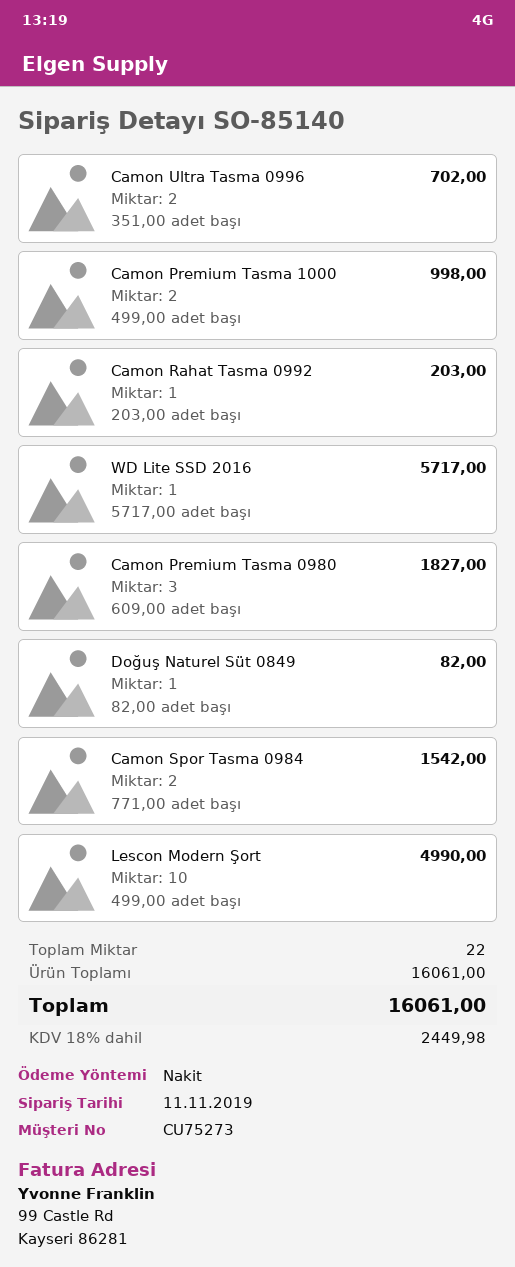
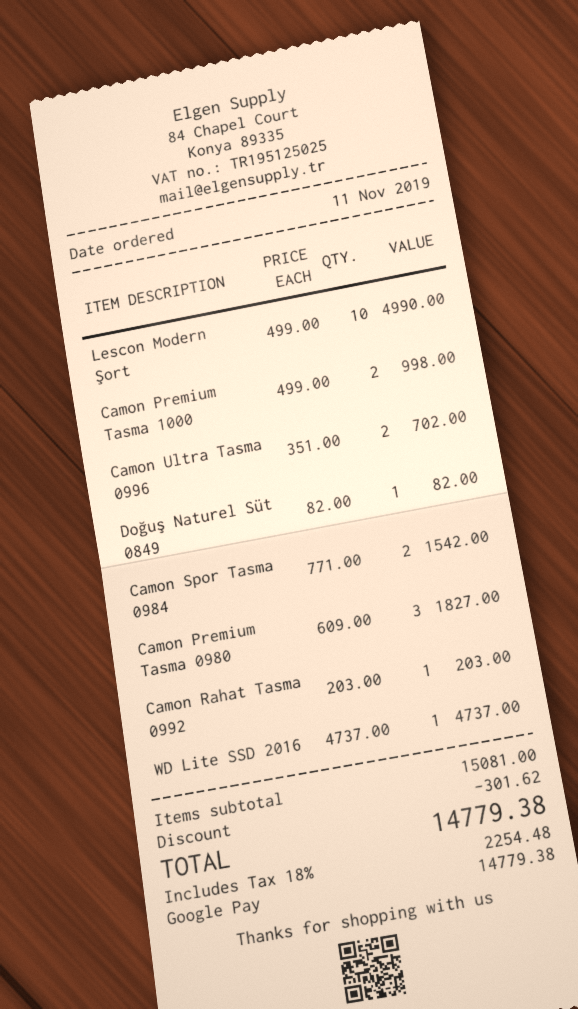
payment method: cash -> Google Pay
WD Lite SSD 2016: 1 x 5717.00 = 5717.00 -> 1 x 4737.00 = 4737.00
subtotal: 16061.00 -> 15081.00
discount: none -> 301.62
tax: 18% = 2449.98 -> 18% = 2254.48
total: 16061.00 -> 14779.38

